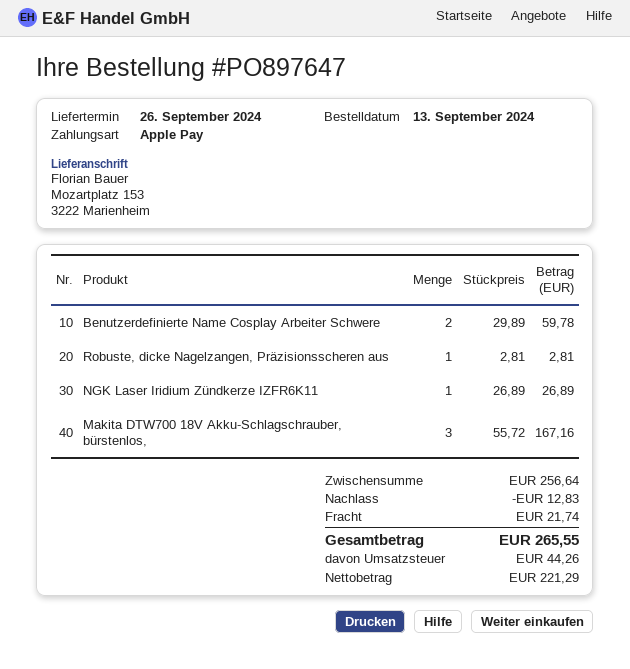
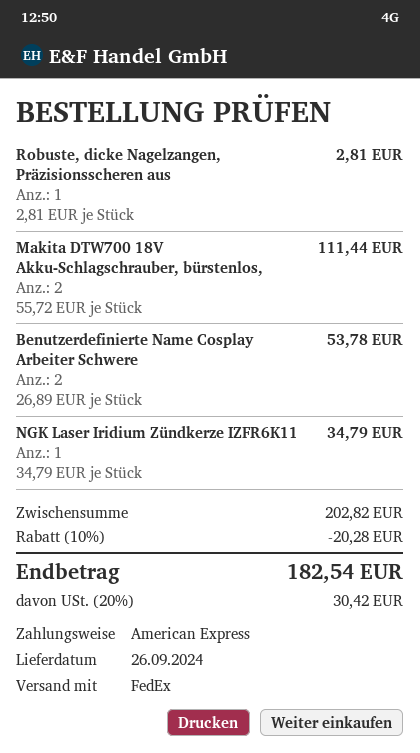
payment method: Apple Pay -> American Express
Benutzerdefinierte Name Cosplay Arbeiter Schwere: 2 x 29.89 = 59.78 -> 2 x 26.89 = 53.78
NGK Laser Iridium Zündkerze IZFR6K11: 1 x 26.89 = 26.89 -> 1 x 34.79 = 34.79
Makita DTW700 18V Akku-Schlagschrauber, bürstenlos,: 3 x 55.72 = 167.16 -> 2 x 55.72 = 111.44
subtotal: 256.64 -> 202.82
discount: 12.83 -> 20.28
shipping: 21.74 -> none
tax: 44.26 -> 30.42
total: 265.55 -> 182.54

